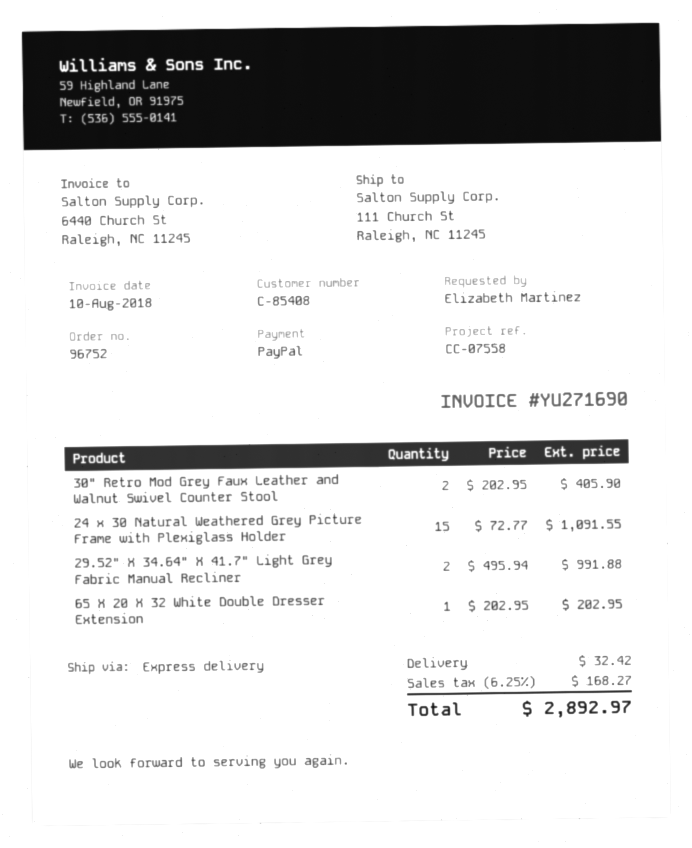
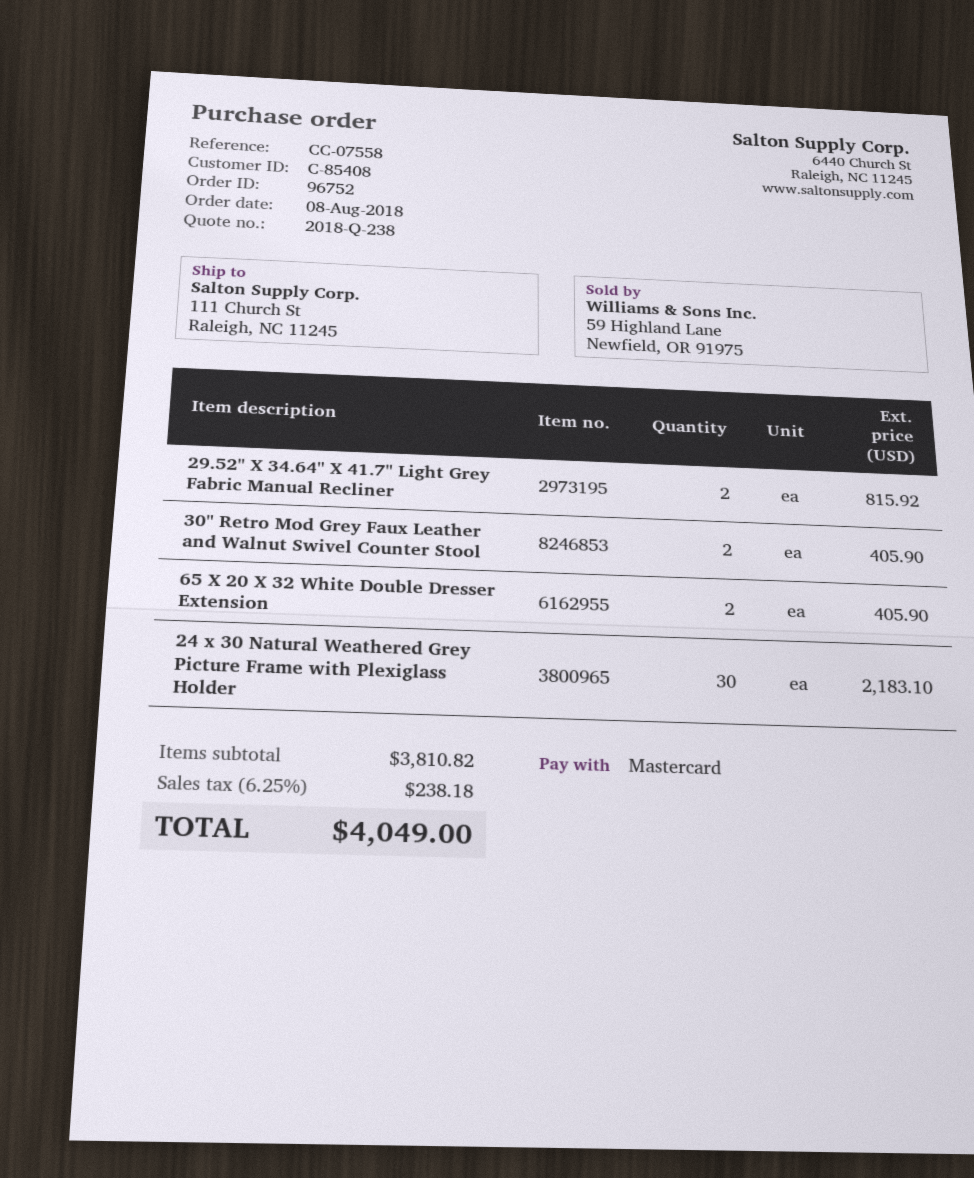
payment method: PayPal -> Mastercard
24 x 30 Natural Weathered Grey Picture Frame with Plexiglass Holder: 15 for 1091.55 -> 30 for 2183.10
29.52" X 34.64" X 41.7" Light Grey Fabric Manual Recliner: 2 for 991.88 -> 2 for 815.92
65 X 20 X 32 White Double Dresser Extension: 1 for 202.95 -> 2 for 405.90
shipping: 32.42 -> none
tax: 6.25% = 168.27 -> 6.25% = 238.18
total: 2892.97 -> 4049.00

